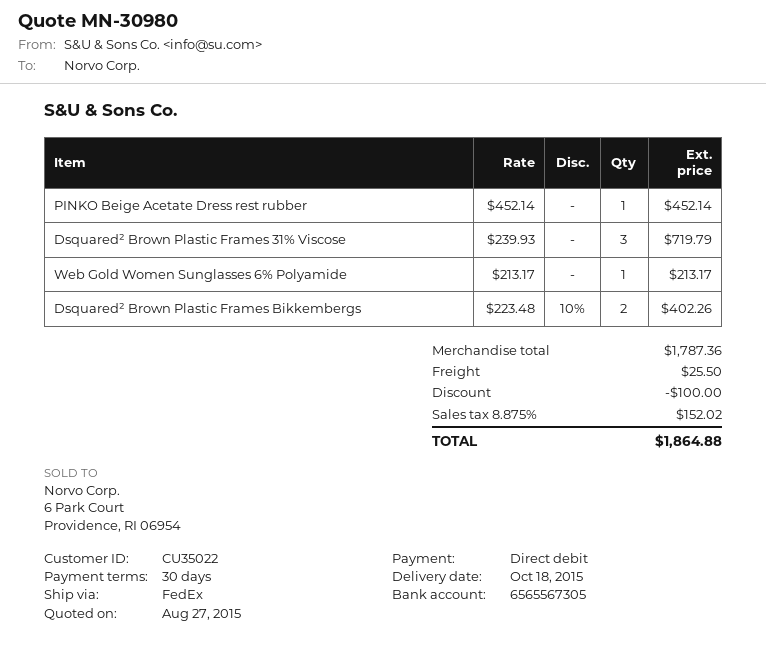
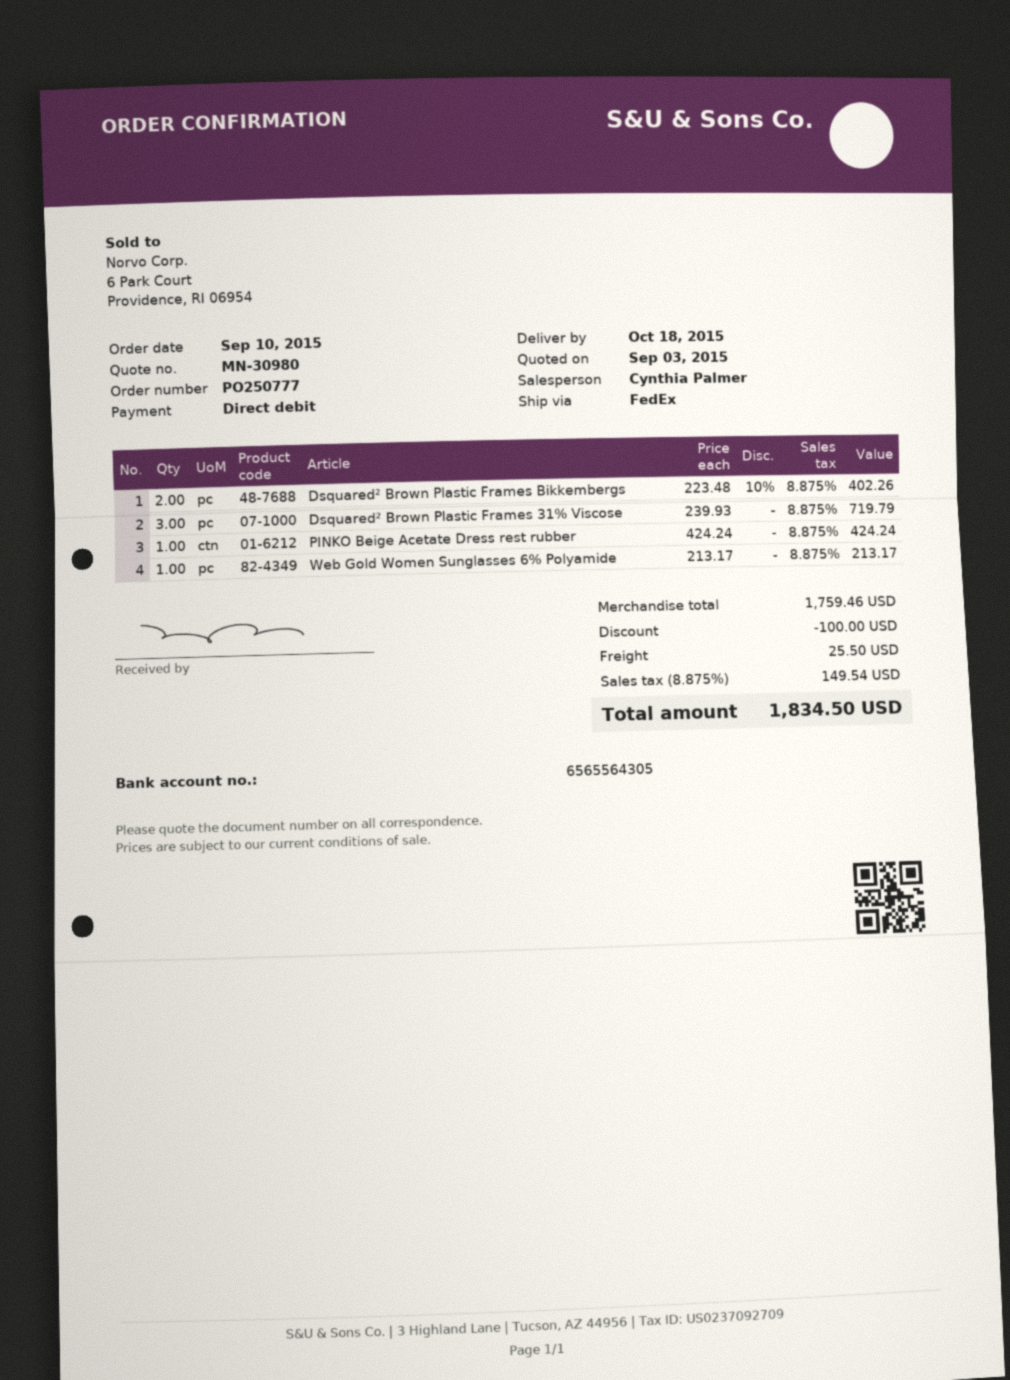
quote date: 2015-08-27 -> 2015-09-03
bank account: 6565567305 -> 6565564305
PINKO Beige Acetate Dress rest rubber: 1 x 452.14 = 452.14 -> 1 x 424.24 = 424.24
subtotal: 1787.36 -> 1759.46
tax: 8.875% = 152.02 -> 8.875% = 149.54
total: 1864.88 -> 1834.50

